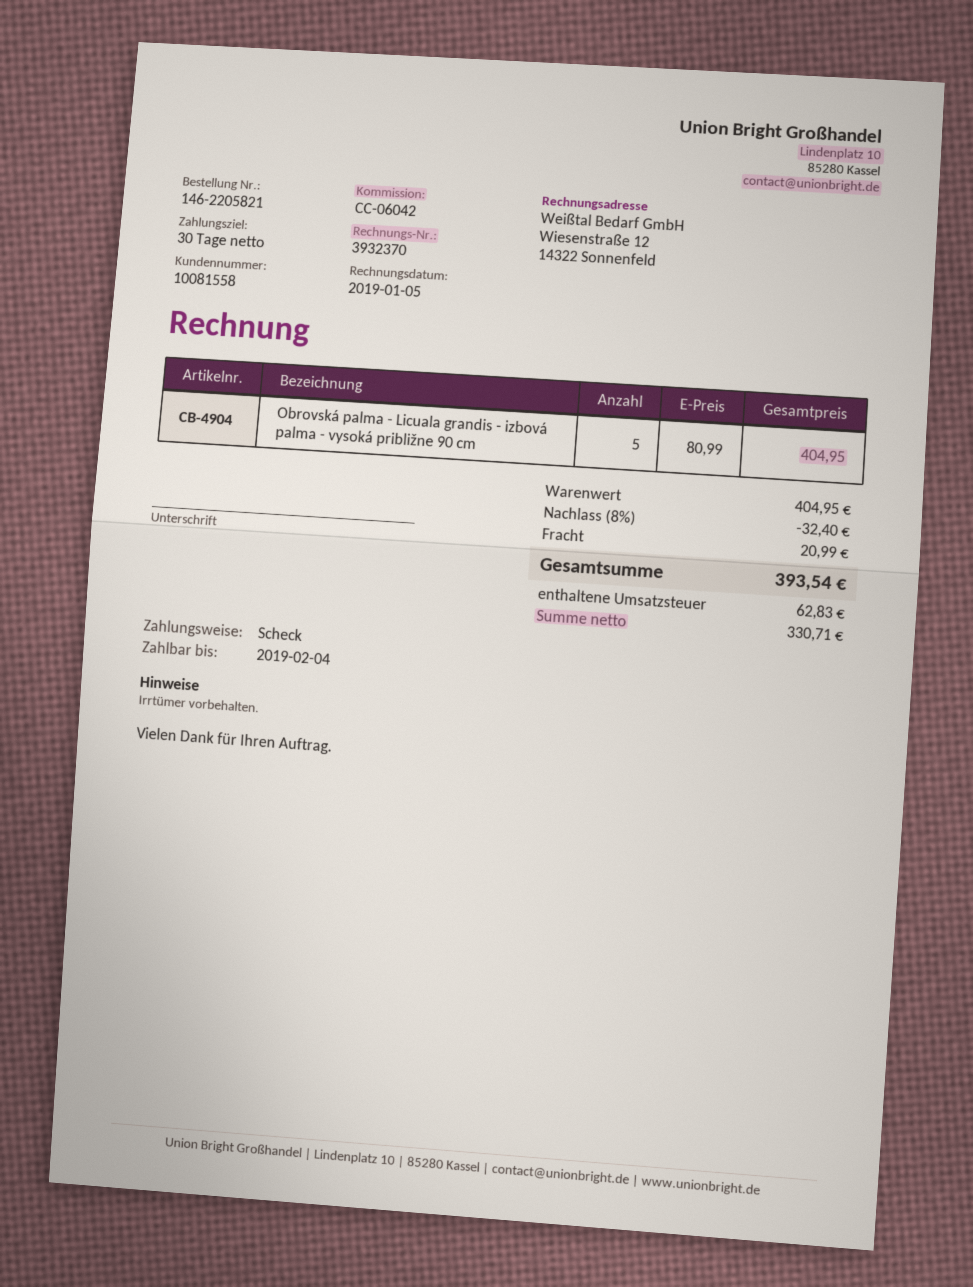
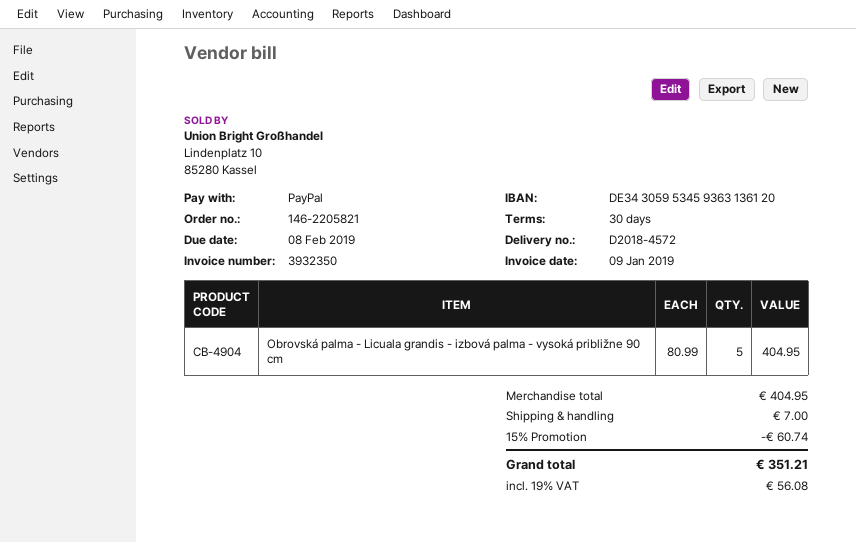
invoice number: 3932370 -> 3932350
invoice date: 2019-01-05 -> 2019-01-09
due date: 2019-02-04 -> 2019-02-08
payment method: cheque -> PayPal
discount: 8% = 32.40 -> 15% = 60.74
shipping: 20.99 -> 7.00
tax: 62.83 -> 56.08
total: 393.54 -> 351.21

